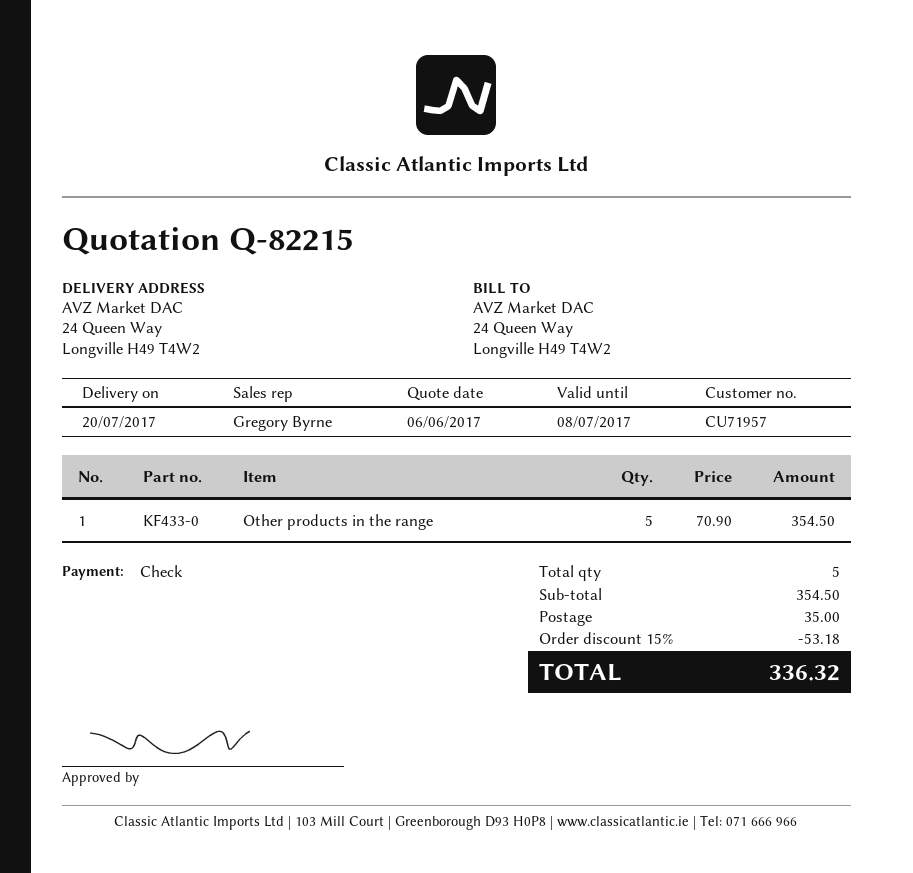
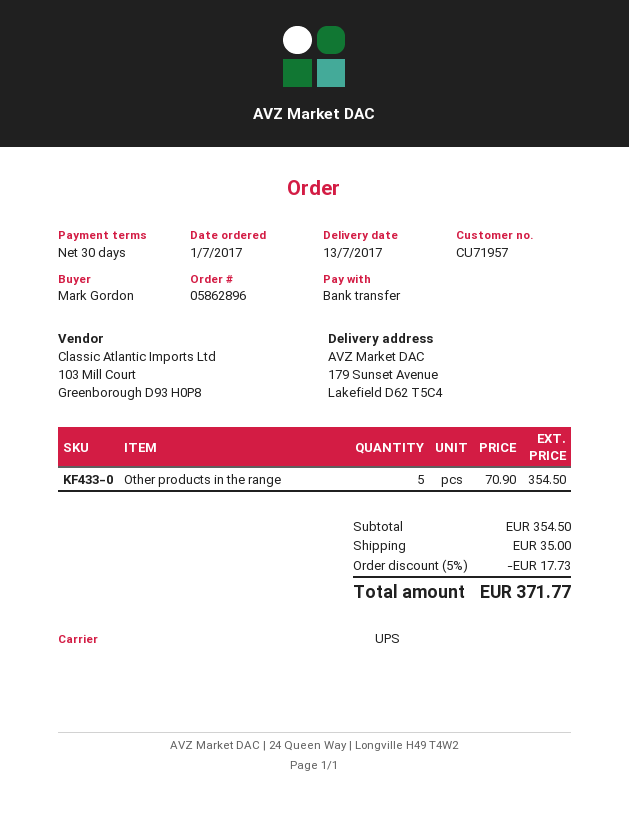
delivery date: 2017-07-20 -> 2017-07-13
payment method: cheque -> bank transfer
ship to: 24 Queen Way, Longville H49 T4W2 -> 179 Sunset Avenue, Lakefield D62 T5C4
discount: 15% = 53.18 -> 5% = 17.73
total: 336.32 -> 371.77

